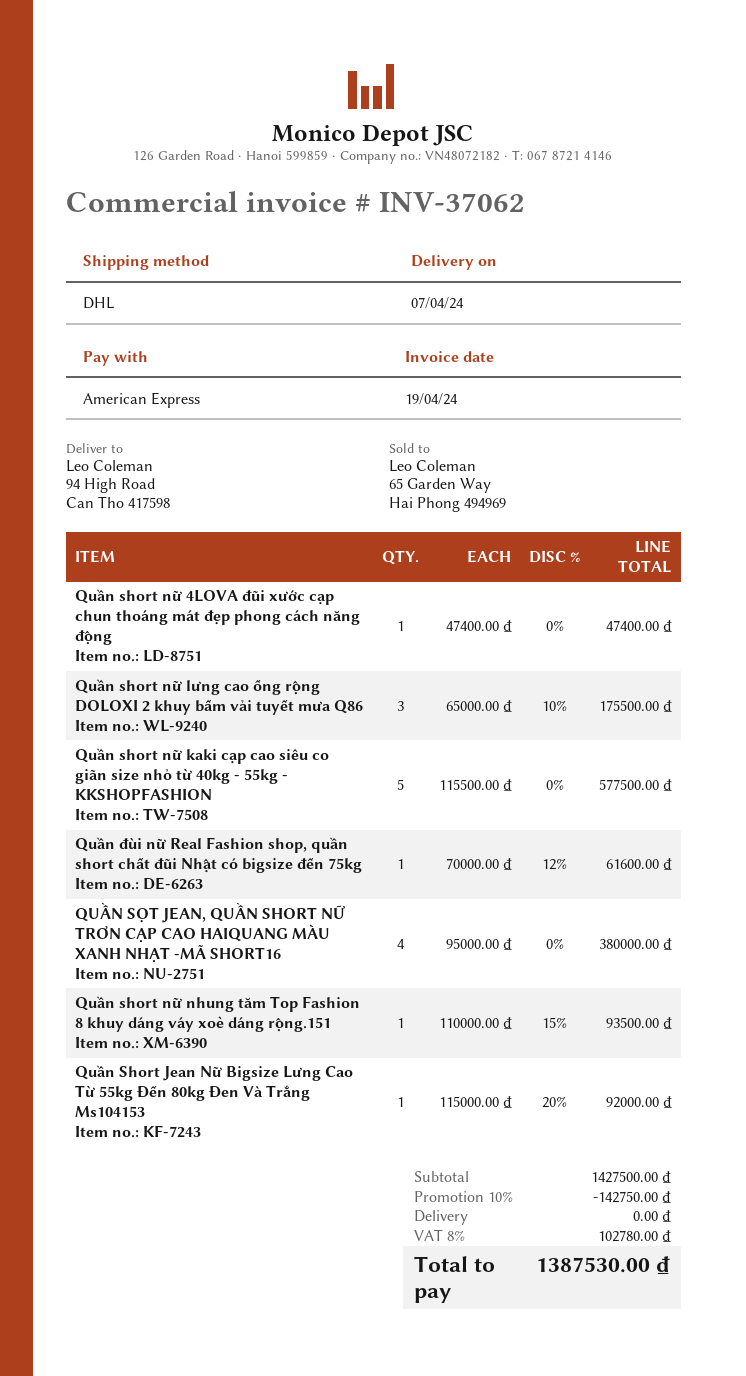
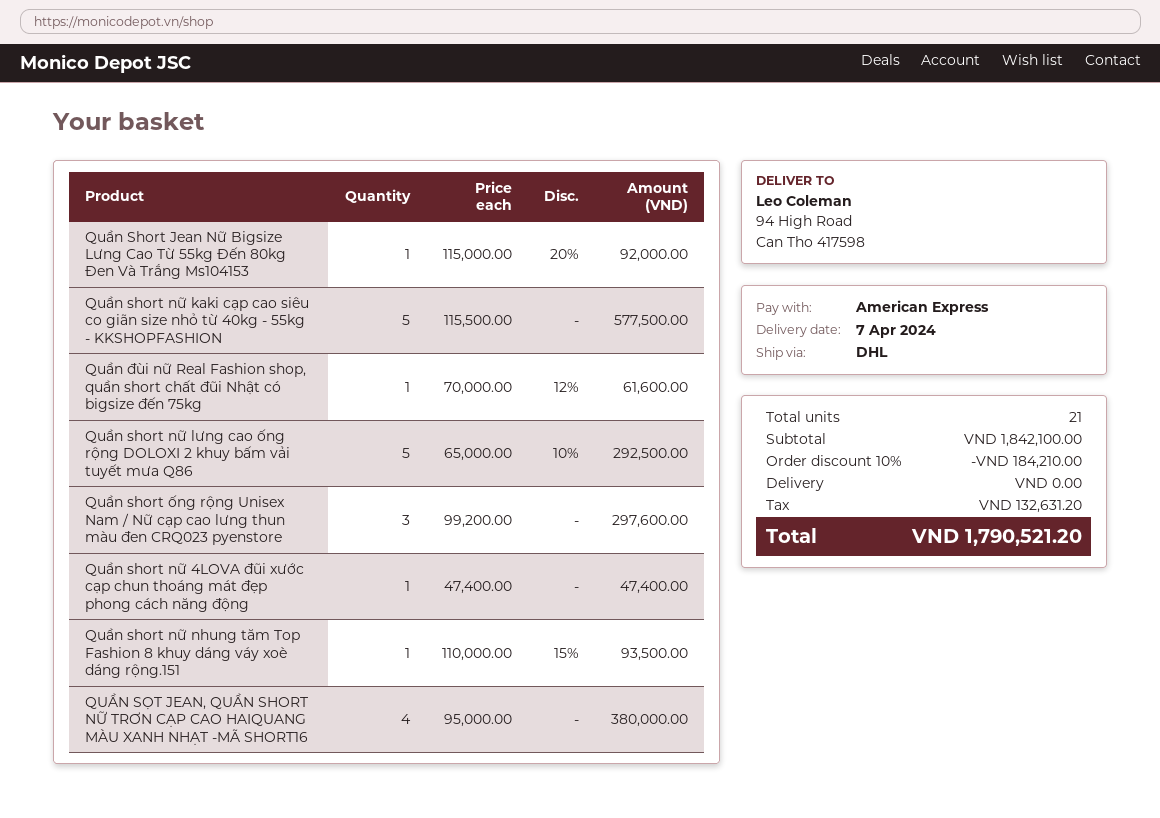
Quần short nữ lưng cao ống rộng DOLOXI 2 khuy bấm vải tuyết mưa Q86: 3 x 65000.00 - 10% = 175500.00 -> 5 x 65000.00 - 10% = 292500.00
Quần short ống rộng Unisex Nam / Nữ cạp cao lưng thun màu đen CRQ023 pyenstore: none -> 3 x 99200.00 = 297600.00
subtotal: 1427500.00 -> 1842100.00
discount: 10% = 142750.00 -> 10% = 184210.00
tax: 102780.00 -> 132631.20
total: 1387530.00 -> 1790521.20

